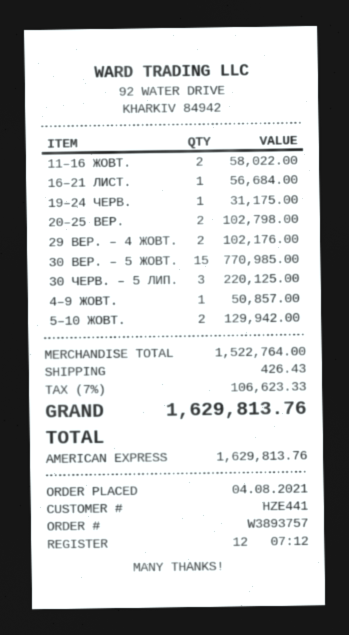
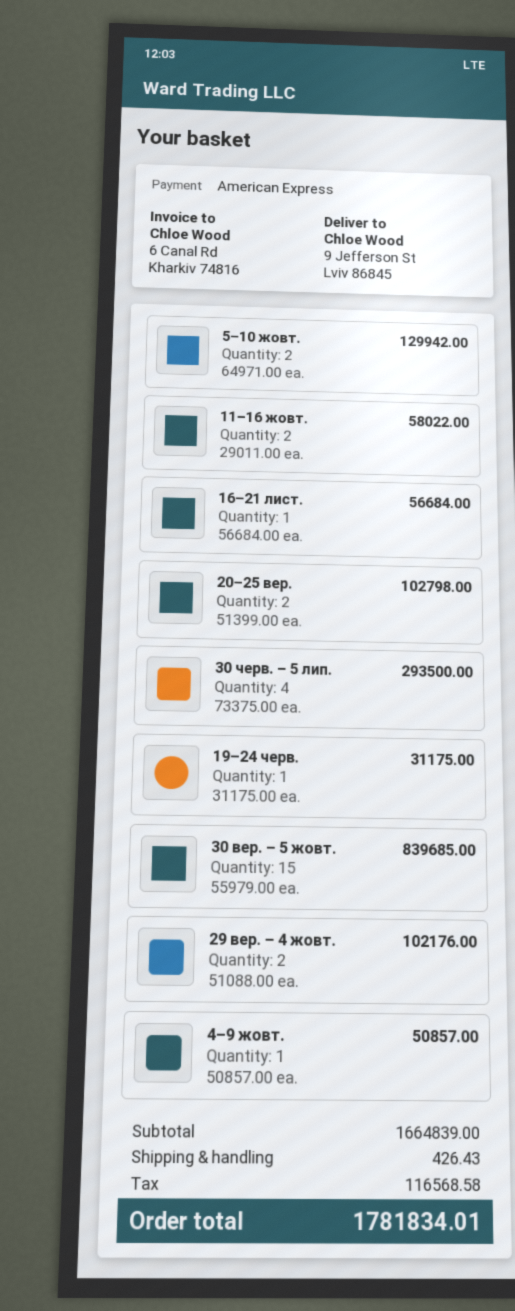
30 ВЕР. – 5 ЖОВТ.: 15 for 770985.00 -> 15 for 839685.00
30 ЧЕРВ. – 5 ЛИП.: 3 for 220125.00 -> 4 for 293500.00
subtotal: 1522764.00 -> 1664839.00
tax: 106623.33 -> 116568.58
total: 1629813.76 -> 1781834.01

